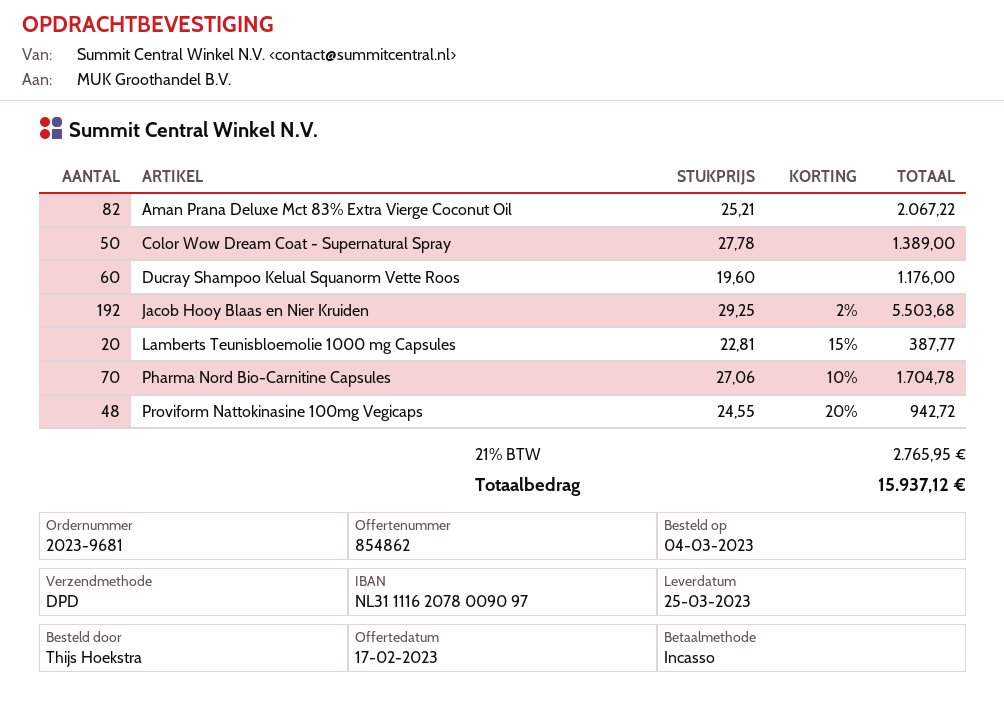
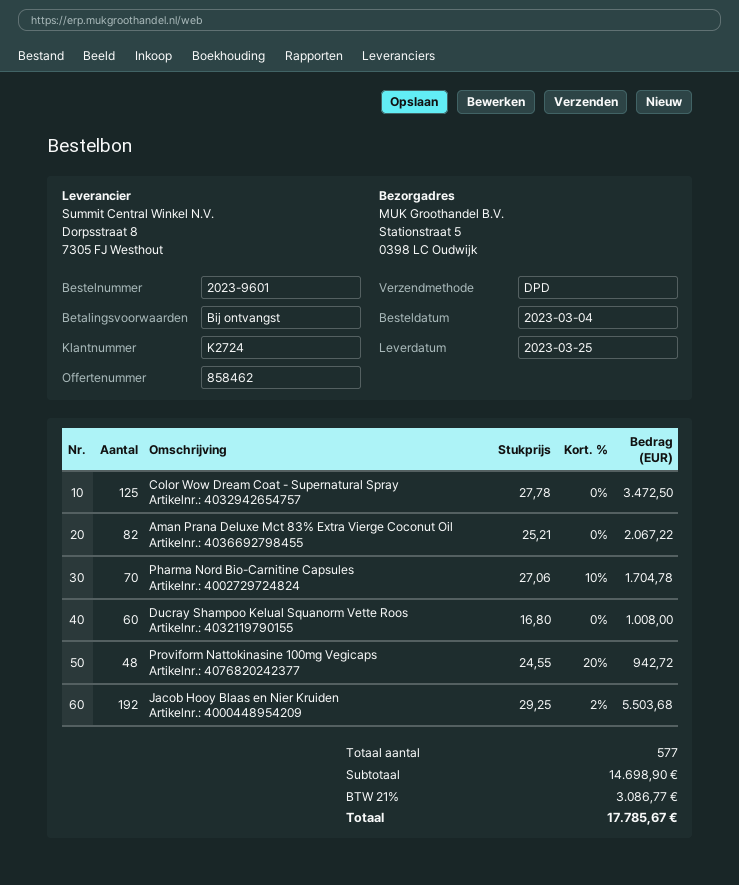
quote number: 854862 -> 858462
order number: 2023-9681 -> 2023-9601
Color Wow Dream Coat - Supernatural Spray: 50 x 27.78 = 1389.00 -> 125 x 27.78 = 3472.50
Ducray Shampoo Kelual Squanorm Vette Roos: 60 x 19.60 = 1176.00 -> 60 x 16.80 = 1008.00
Lamberts Teunisbloemolie 1000 mg Capsules: 20 x 22.81 - 15% = 387.77 -> none
tax: 21% = 2765.95 -> 21% = 3086.77
total: 15937.12 -> 17785.67

